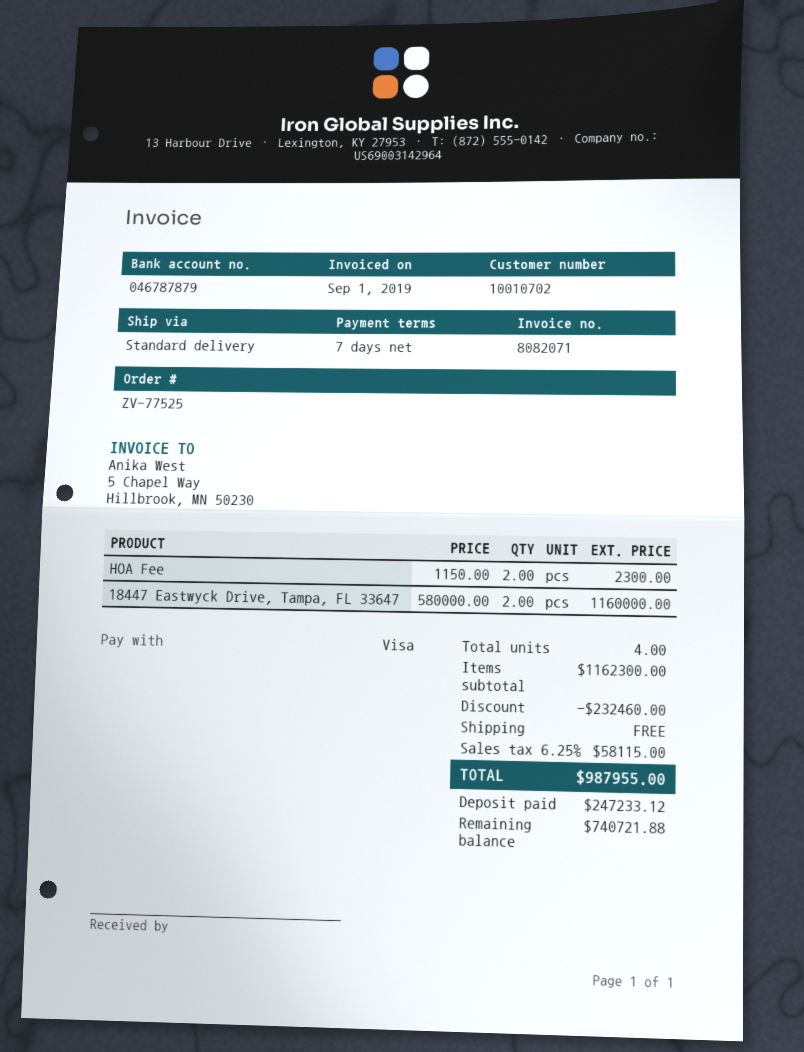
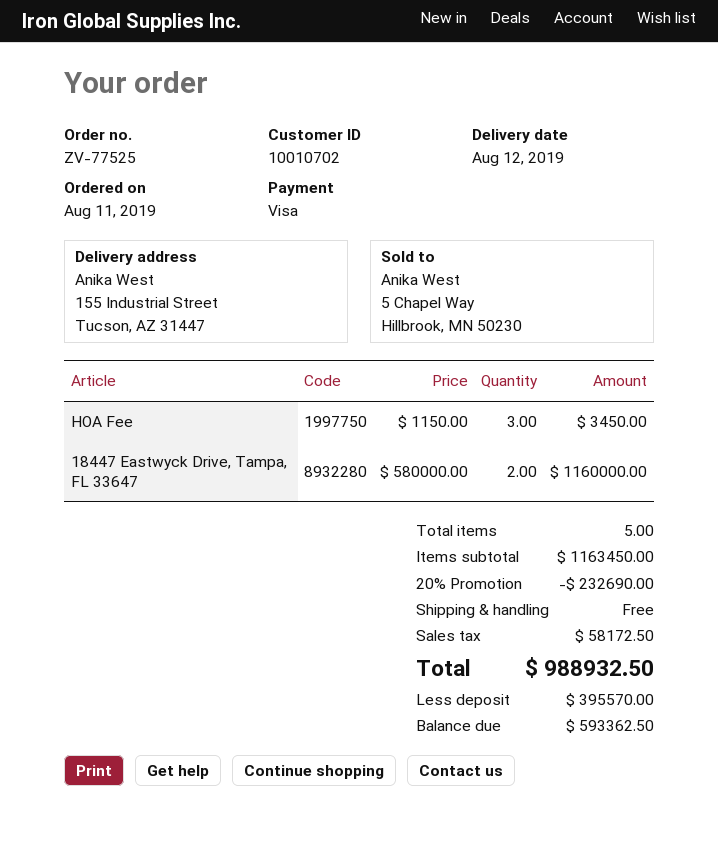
HOA Fee: 2 x 1150.00 = 2300.00 -> 3 x 1150.00 = 3450.00
total quantity: 4 -> 5
subtotal: 1162300.00 -> 1163450.00
discount: 232460.00 -> 232690.00
tax: 58115.00 -> 58172.50
total: 987955.00 -> 988932.50
deposit: 247233.12 -> 395570.00
balance: 740721.88 -> 593362.50

